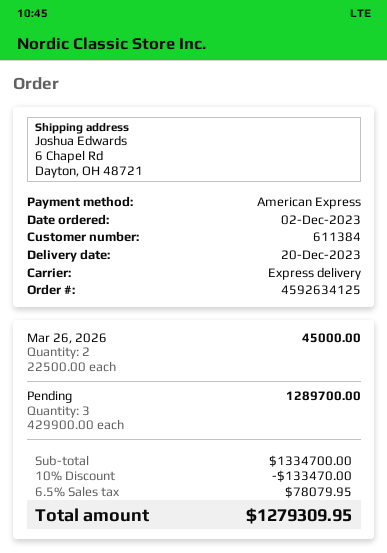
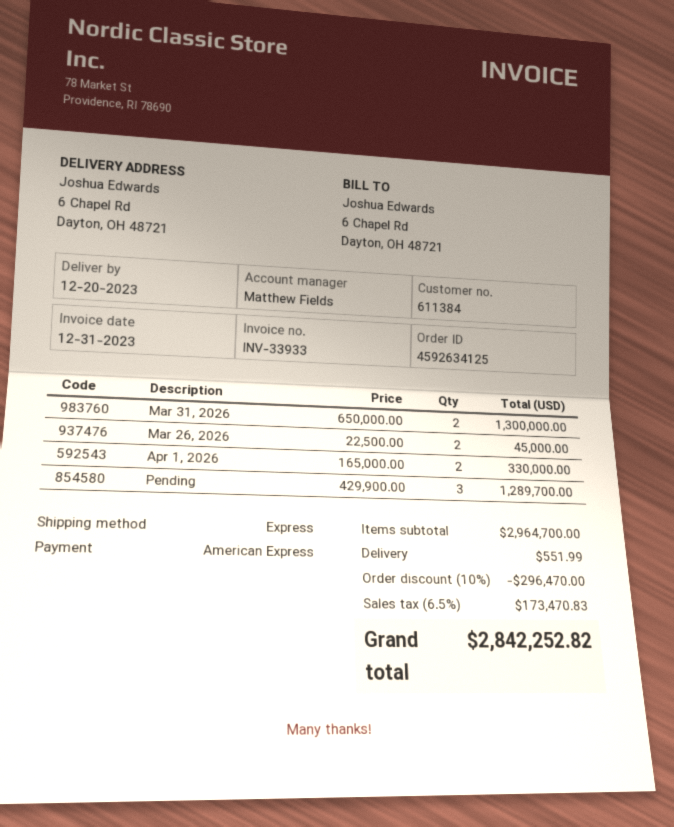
Mar 31, 2026: none -> 2 x 650000.00 = 1300000.00
Apr 1, 2026: none -> 2 x 165000.00 = 330000.00
subtotal: 1334700.00 -> 2964700.00
discount: 10% = 133470.00 -> 10% = 296470.00
shipping: none -> 551.99
tax: 6.5% = 78079.95 -> 6.5% = 173470.83
total: 1279309.95 -> 2842252.82

